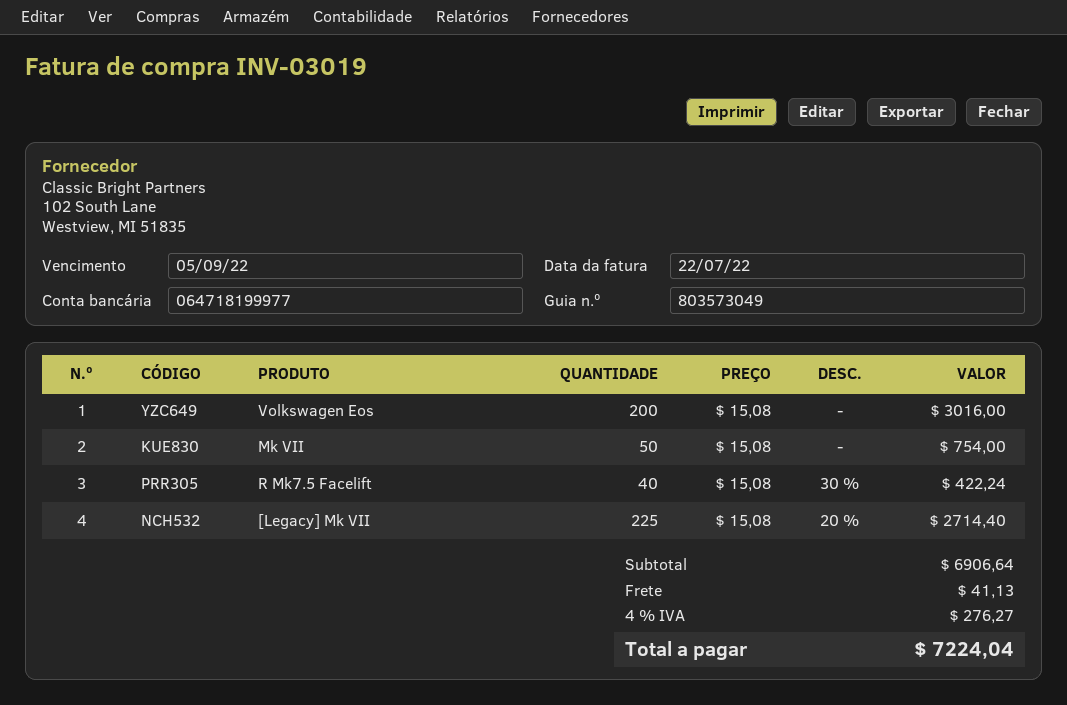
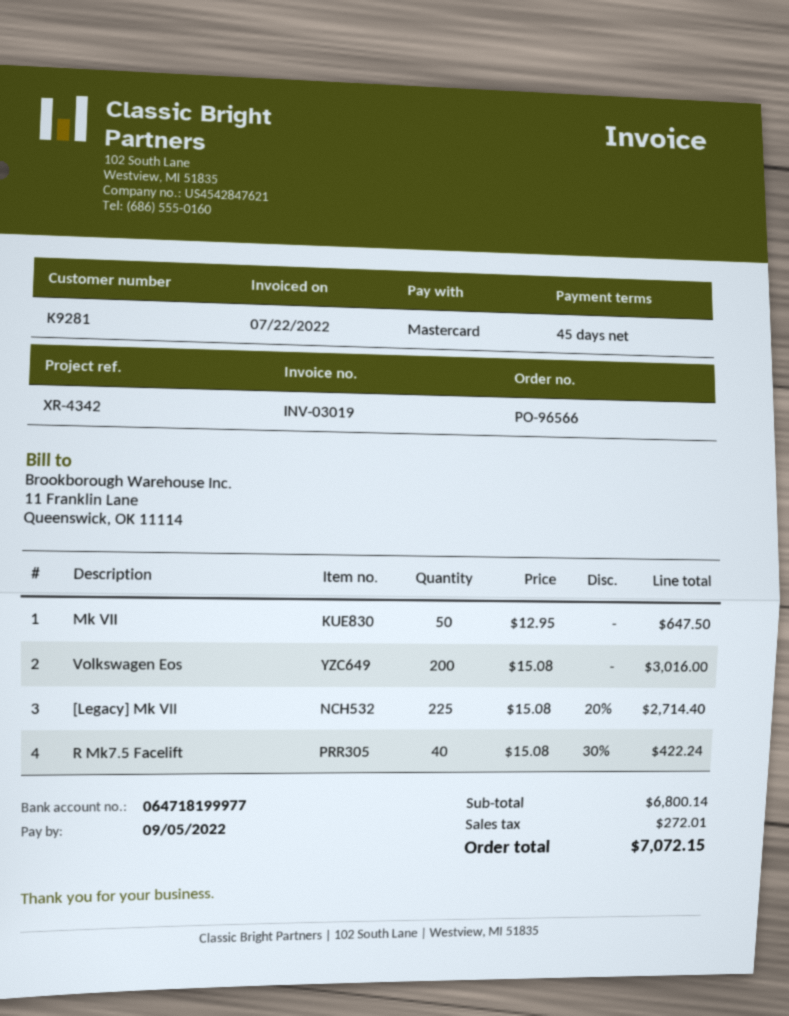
Mk VII: 50 x 15.08 = 754.00 -> 50 x 12.95 = 647.50
subtotal: 6906.64 -> 6800.14
shipping: 41.13 -> none
tax: 276.27 -> 272.01
total: 7224.04 -> 7072.15

